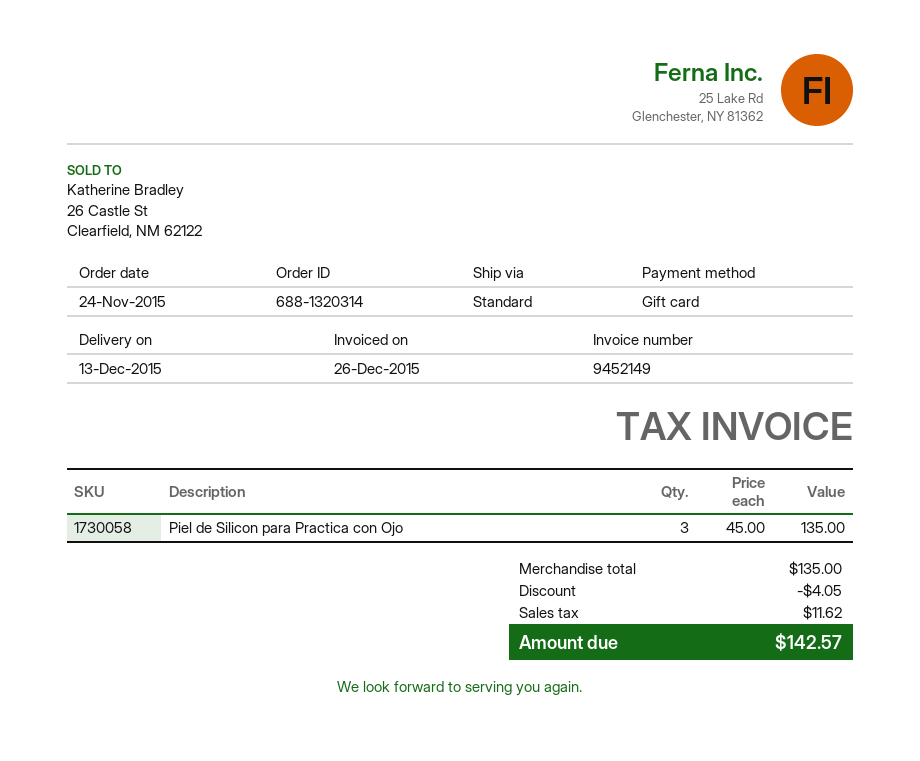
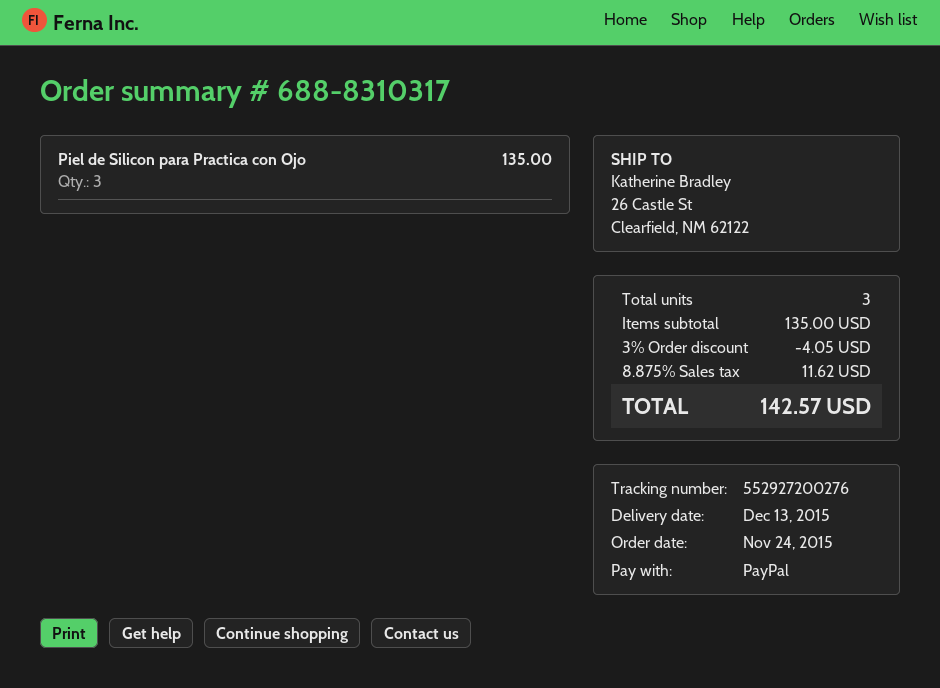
order number: 688-1320314 -> 688-8310317
payment method: gift card -> PayPal

